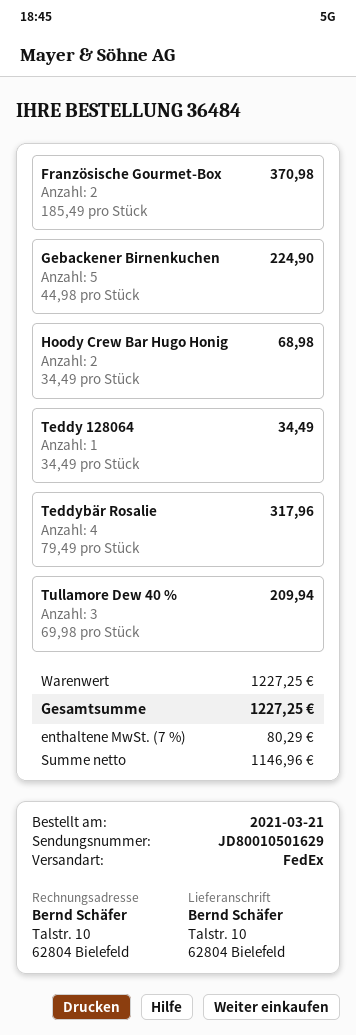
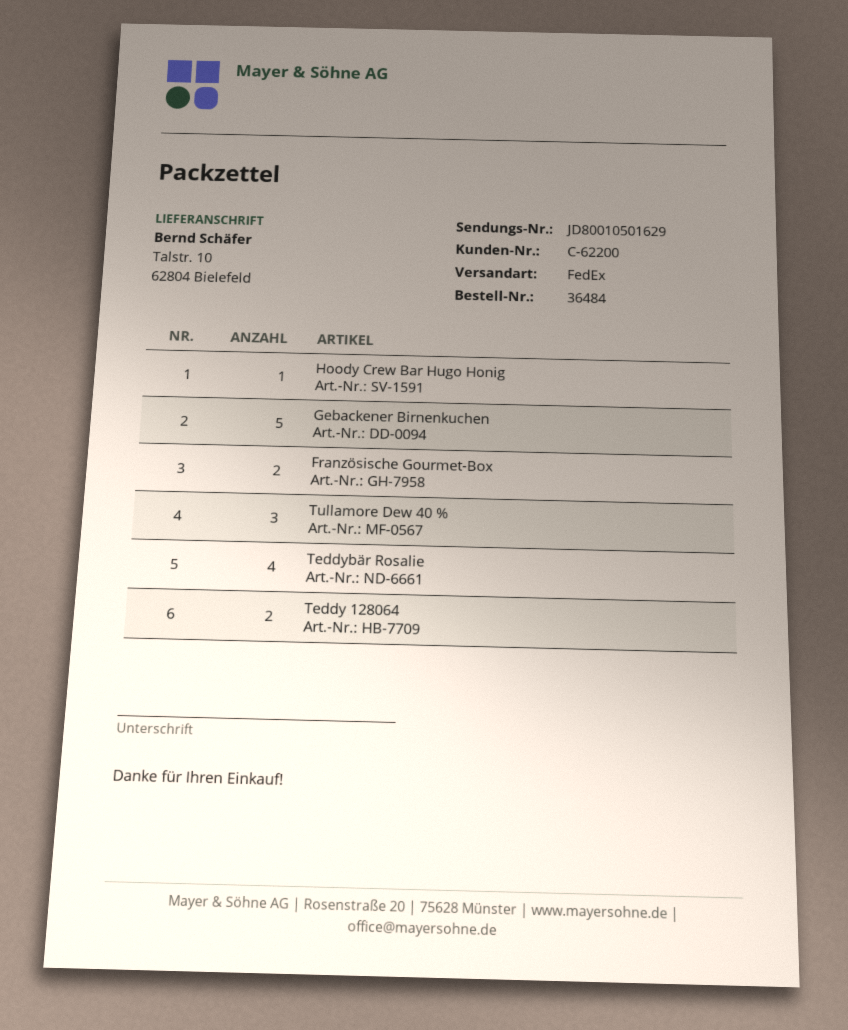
Hoody Crew Bar Hugo Honig: 2 -> 1
Teddy 128064: 1 -> 2

